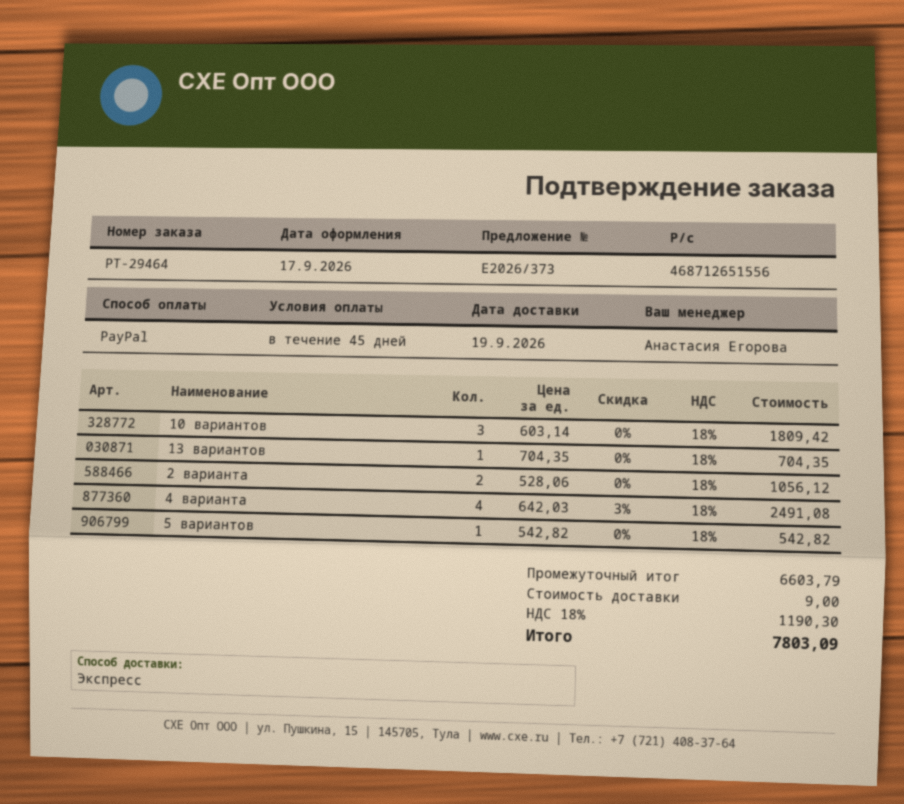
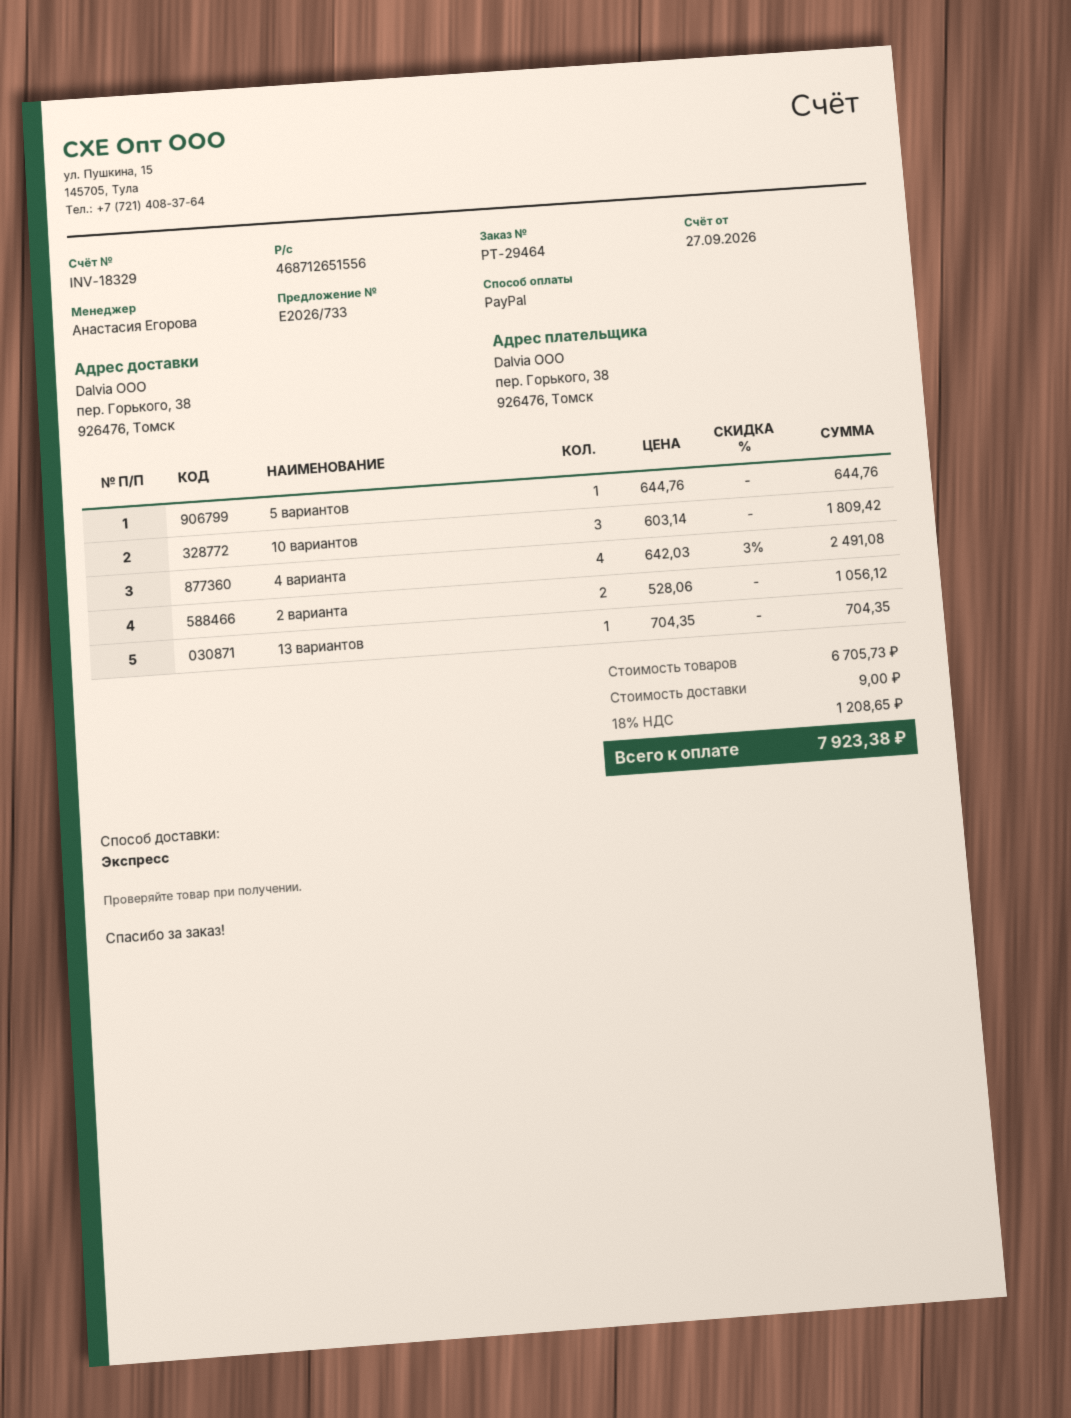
quote number: E2026/373 -> E2026/733
5 вариантов: 1 x 542.82 = 542.82 -> 1 x 644.76 = 644.76
subtotal: 6603.79 -> 6705.73
tax: 18% = 1190.30 -> 18% = 1208.65
total: 7803.09 -> 7923.38

